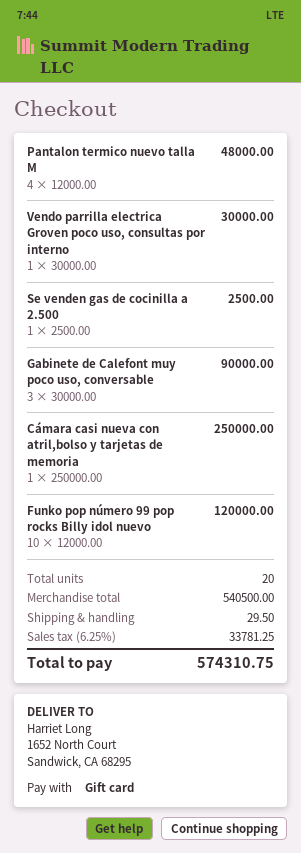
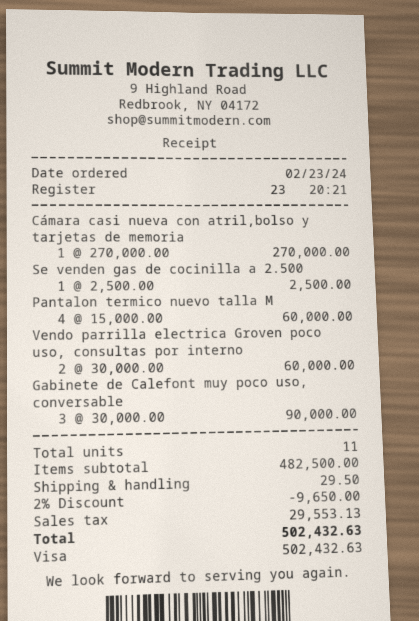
payment method: gift card -> Visa
Pantalon termico nuevo talla M: 4 x 12000.00 = 48000.00 -> 4 x 15000.00 = 60000.00
Vendo parrilla electrica Groven poco uso, consultas por interno: 1 x 30000.00 = 30000.00 -> 2 x 30000.00 = 60000.00
Cámara casi nueva con atril,bolso y tarjetas de memoria: 1 x 250000.00 = 250000.00 -> 1 x 270000.00 = 270000.00
Funko pop número 99 pop rocks Billy idol nuevo: 10 x 12000.00 = 120000.00 -> none
total quantity: 20 -> 11
subtotal: 540500.00 -> 482500.00
discount: none -> 2% = 9650.00
tax: 33781.25 -> 29553.13
total: 574310.75 -> 502432.63

